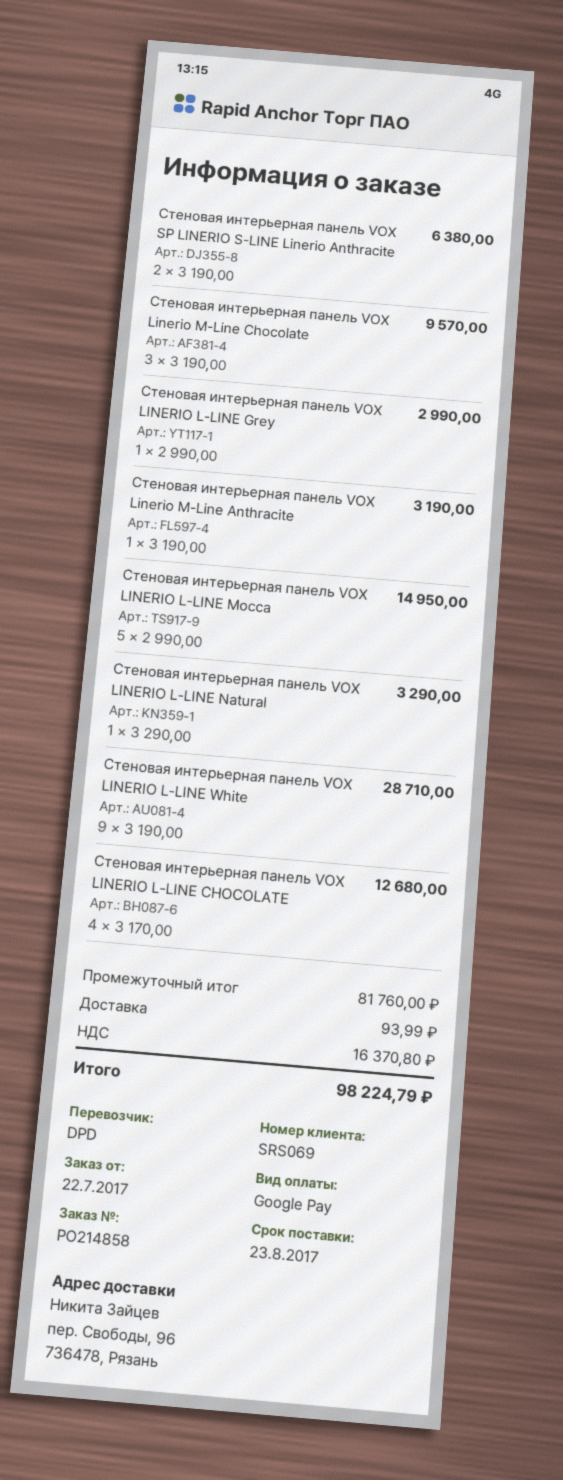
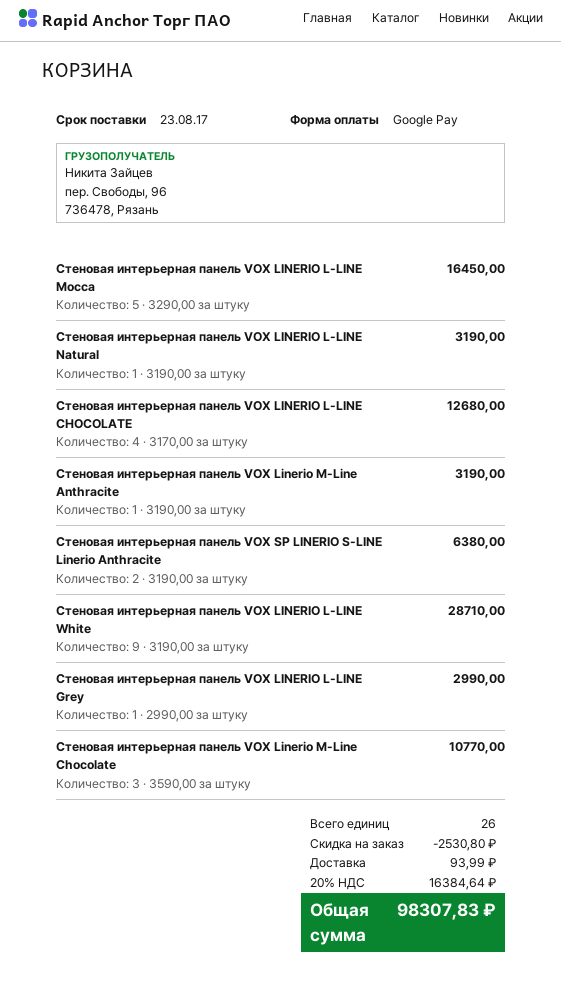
Стеновая интерьерная панель VOX Linerio M-Line Chocolate: 3 x 3190.00 = 9570.00 -> 3 x 3590.00 = 10770.00
Стеновая интерьерная панель VOX LINERIO L-LINE Mocca: 5 x 2990.00 = 14950.00 -> 5 x 3290.00 = 16450.00
Стеновая интерьерная панель VOX LINERIO L-LINE Natural: 1 x 3290.00 = 3290.00 -> 1 x 3190.00 = 3190.00
discount: none -> 2530.80
tax: 16370.80 -> 16384.64
total: 98224.79 -> 98307.83

